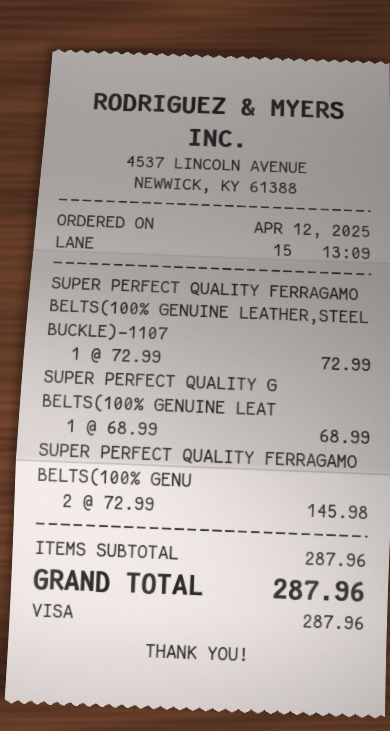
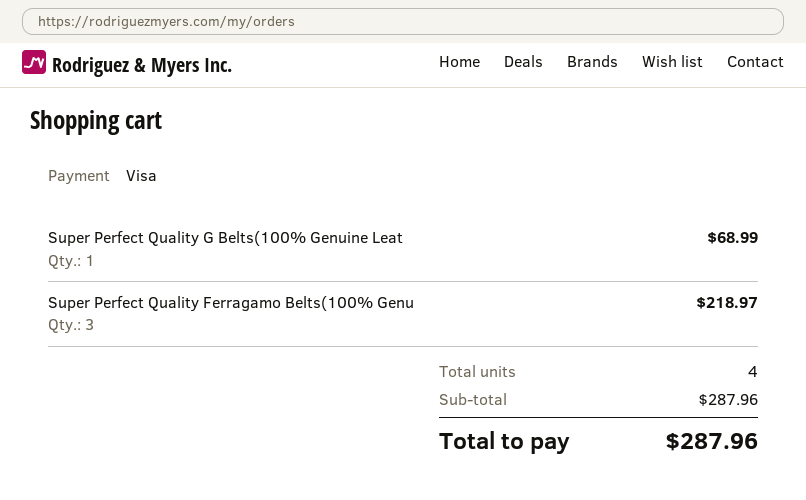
SUPER PERFECT QUALITY FERRAGAMO BELTS(100% GENUINE LEATHER,STEEL BUCKLE)-1107: 1 for 72.99 -> none
SUPER PERFECT QUALITY FERRAGAMO BELTS(100% GENU: 2 for 145.98 -> 3 for 218.97

